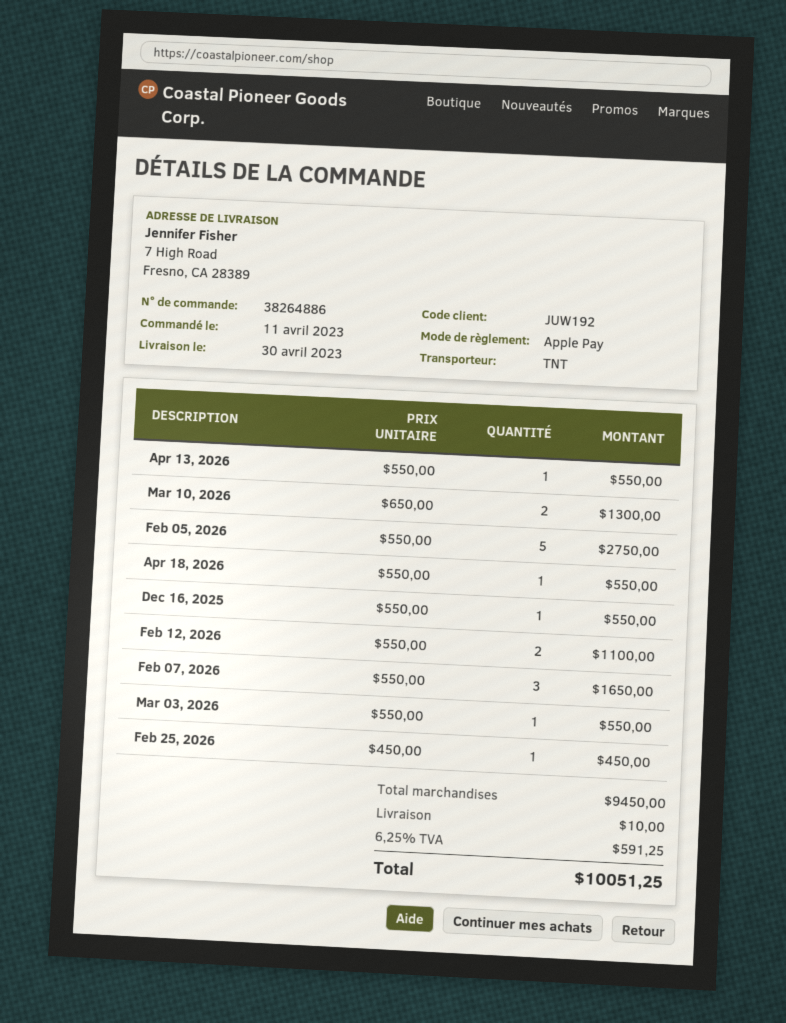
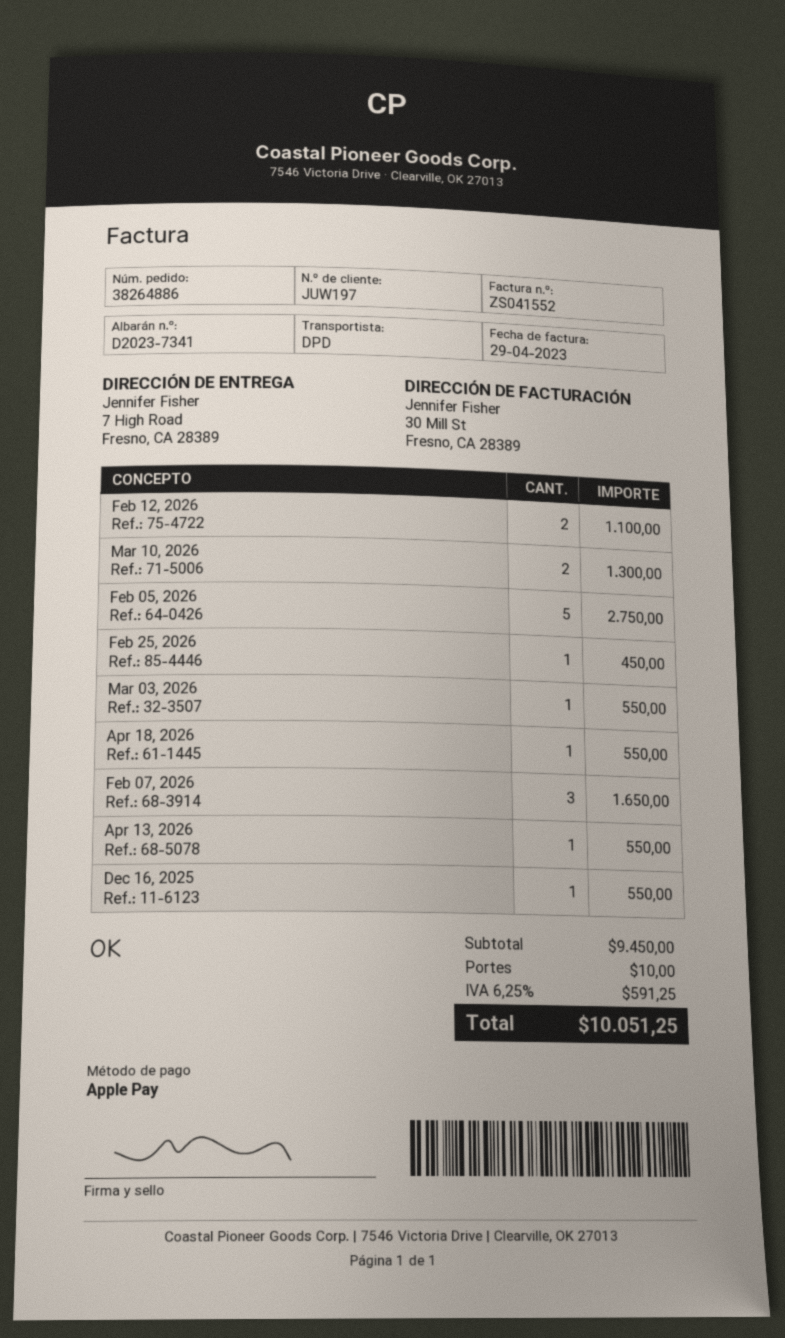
customer number: JUW192 -> JUW197
shipping method: TNT -> DPD

